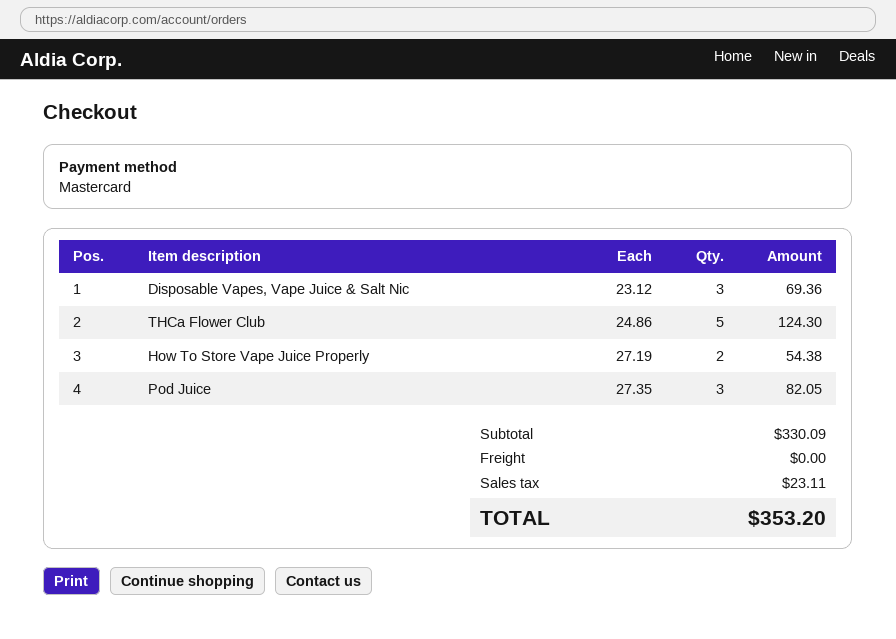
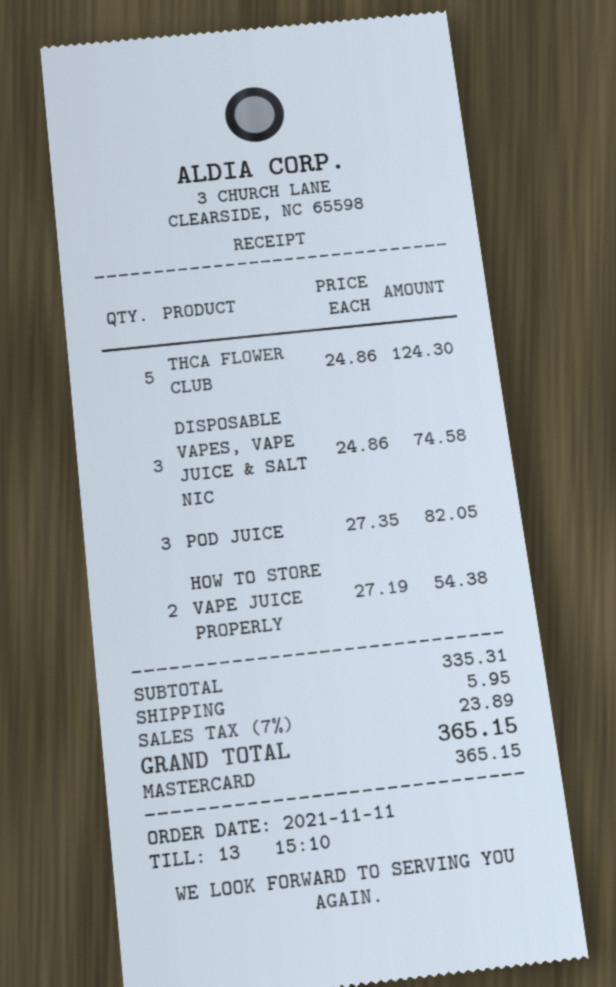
Disposable Vapes, Vape Juice & Salt Nic: 3 x 23.12 = 69.36 -> 3 x 24.86 = 74.58
subtotal: 330.09 -> 335.31
shipping: 0.00 -> 5.95
tax: 23.11 -> 23.89
total: 353.20 -> 365.15

